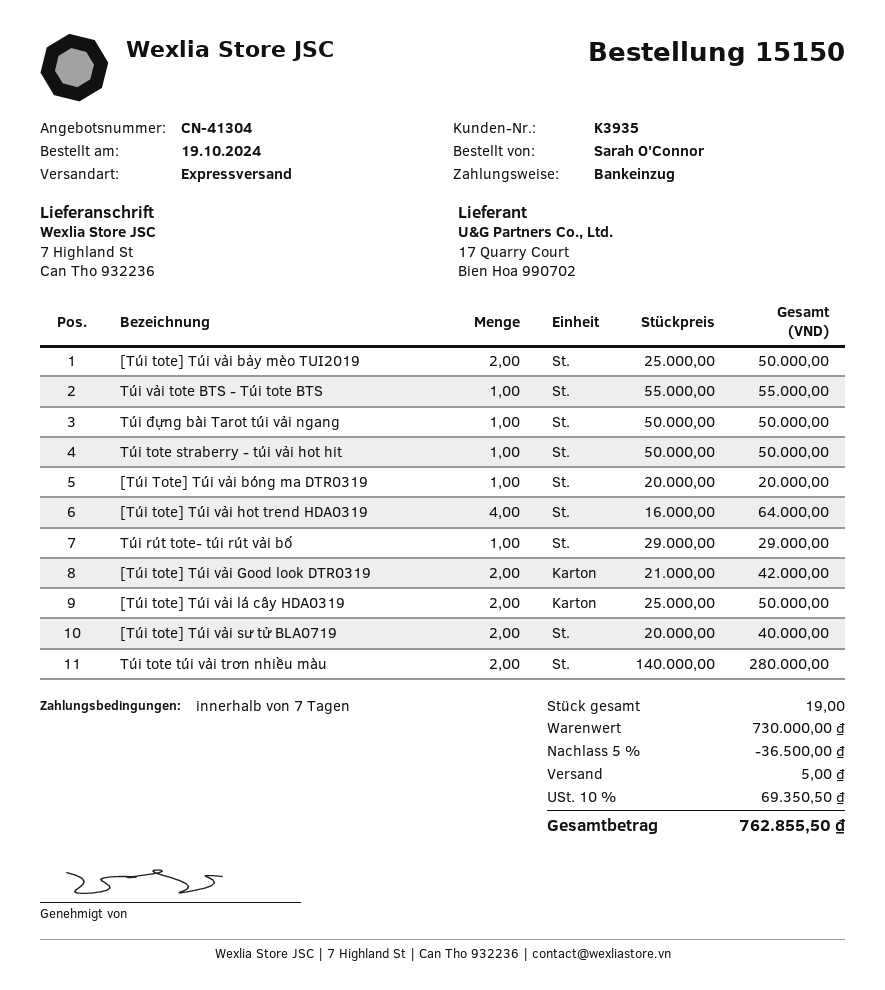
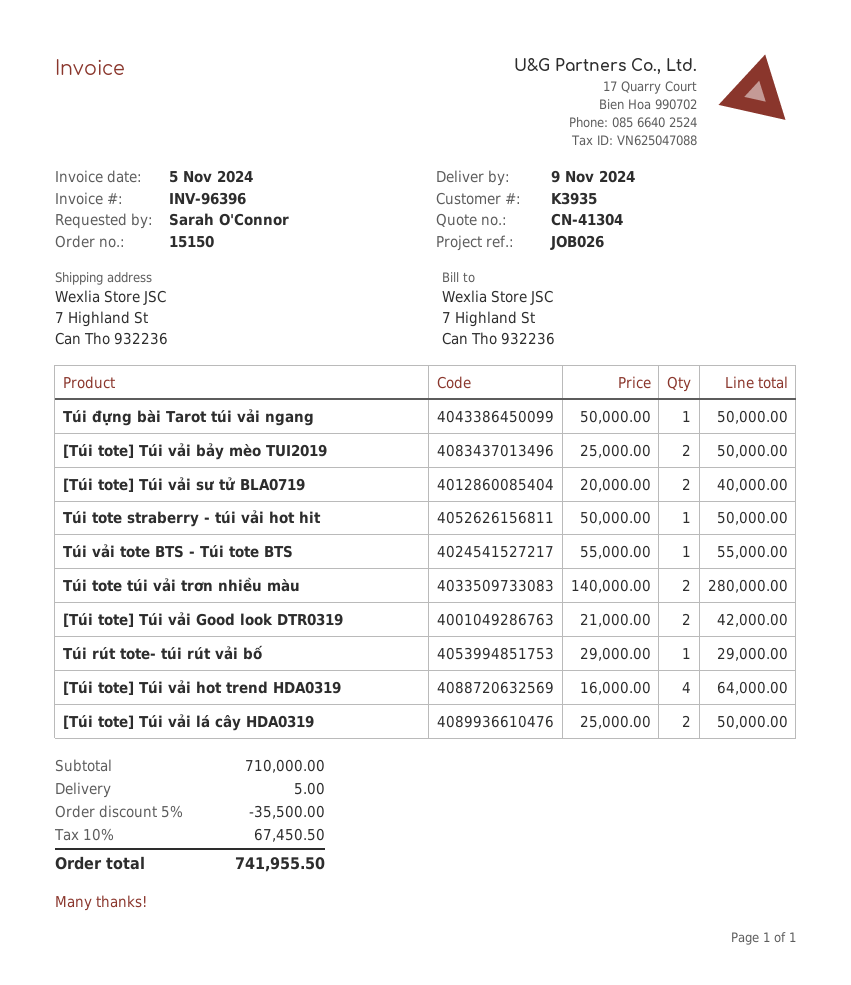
[Túi Tote] Túi vải bóng ma DTR0319: 1 x 20000.00 = 20000.00 -> none
subtotal: 730000.00 -> 710000.00
discount: 5% = 36500.00 -> 5% = 35500.00
tax: 10% = 69350.50 -> 10% = 67450.50
total: 762855.50 -> 741955.50

